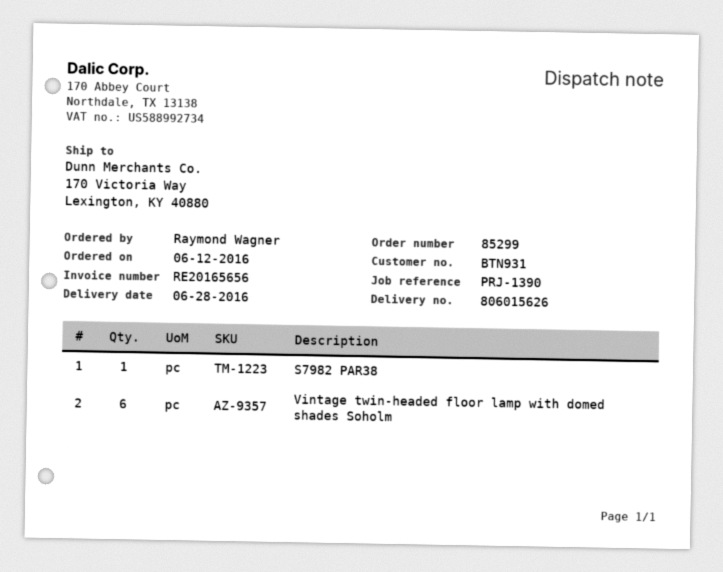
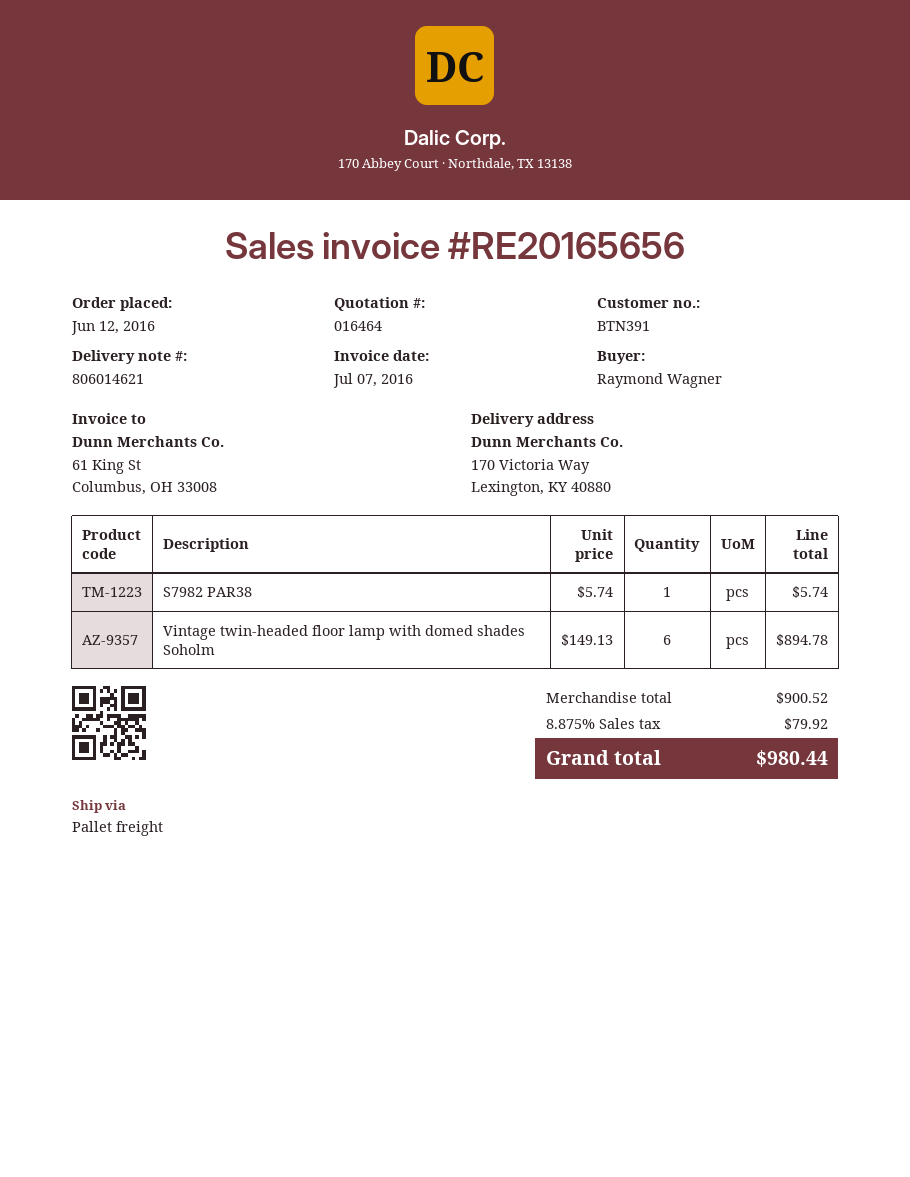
delivery note number: 806015626 -> 806014621
customer number: BTN931 -> BTN391

